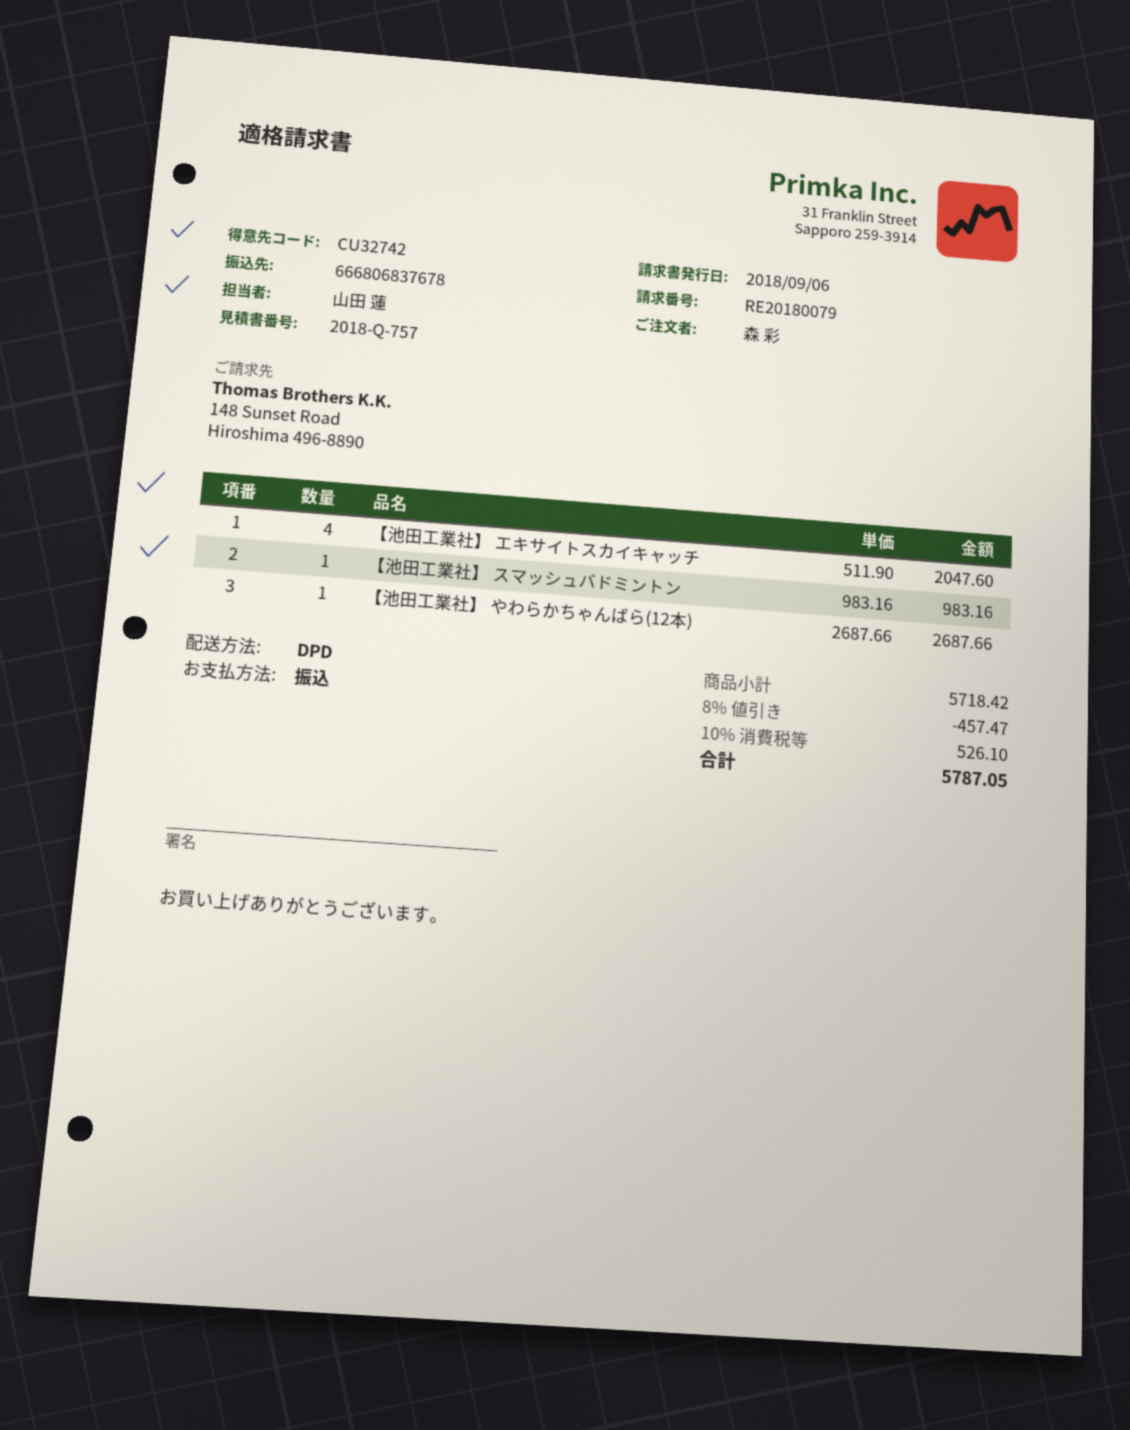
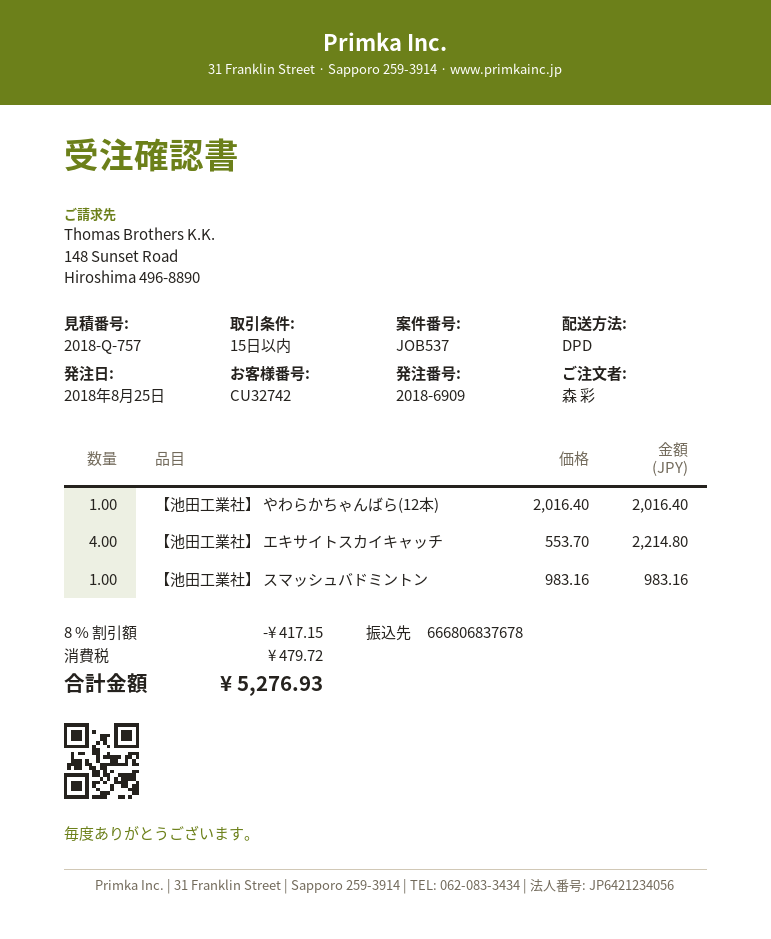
【池田工業社】 エキサイトスカイキャッチ: 4 x 511.90 = 2047.60 -> 4 x 553.70 = 2214.80
【池田工業社】 やわらかちゃんばら(12本): 1 x 2687.66 = 2687.66 -> 1 x 2016.40 = 2016.40
discount: 8% = 457.47 -> 8% = 417.15
tax: 526.10 -> 479.72
total: 5787.05 -> 5276.93

